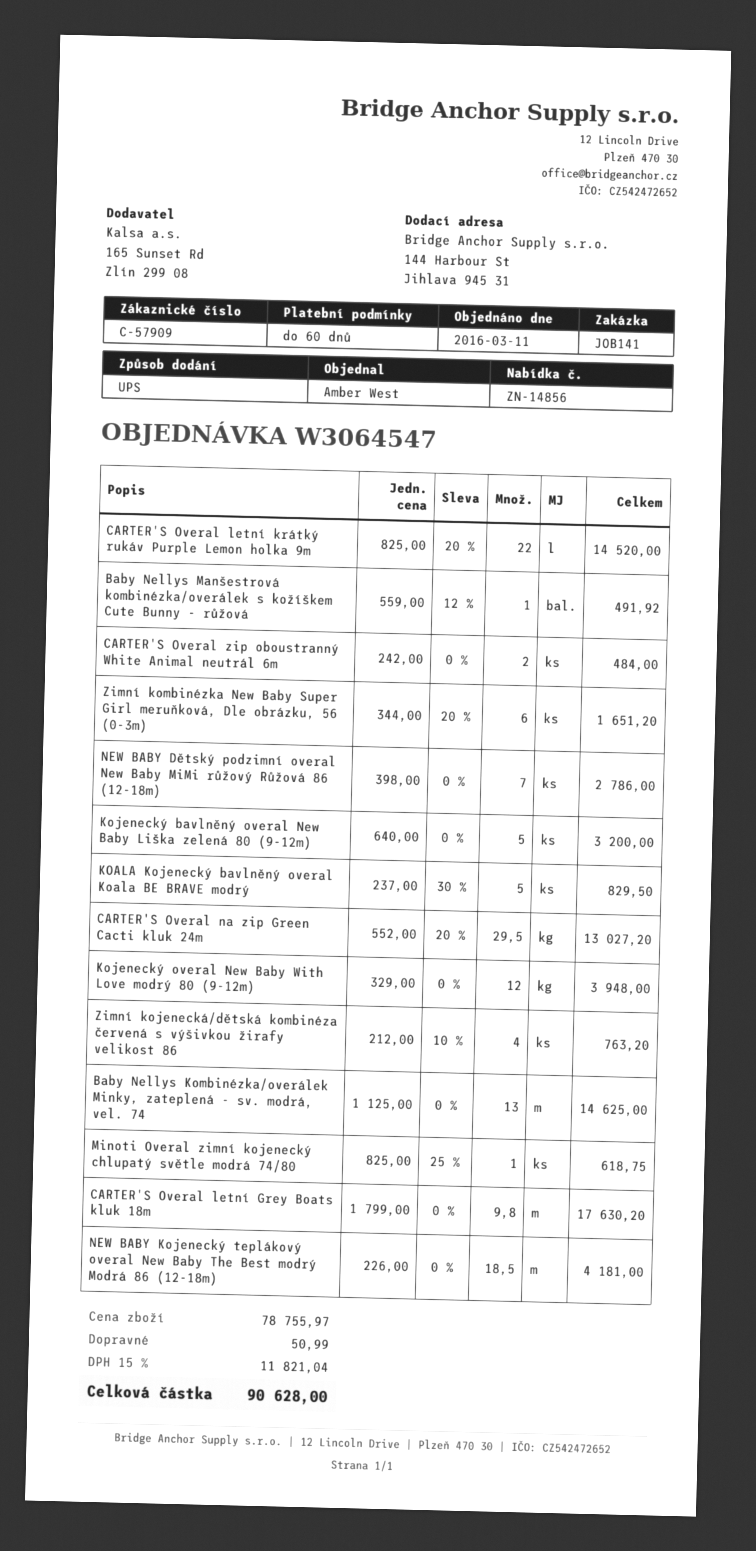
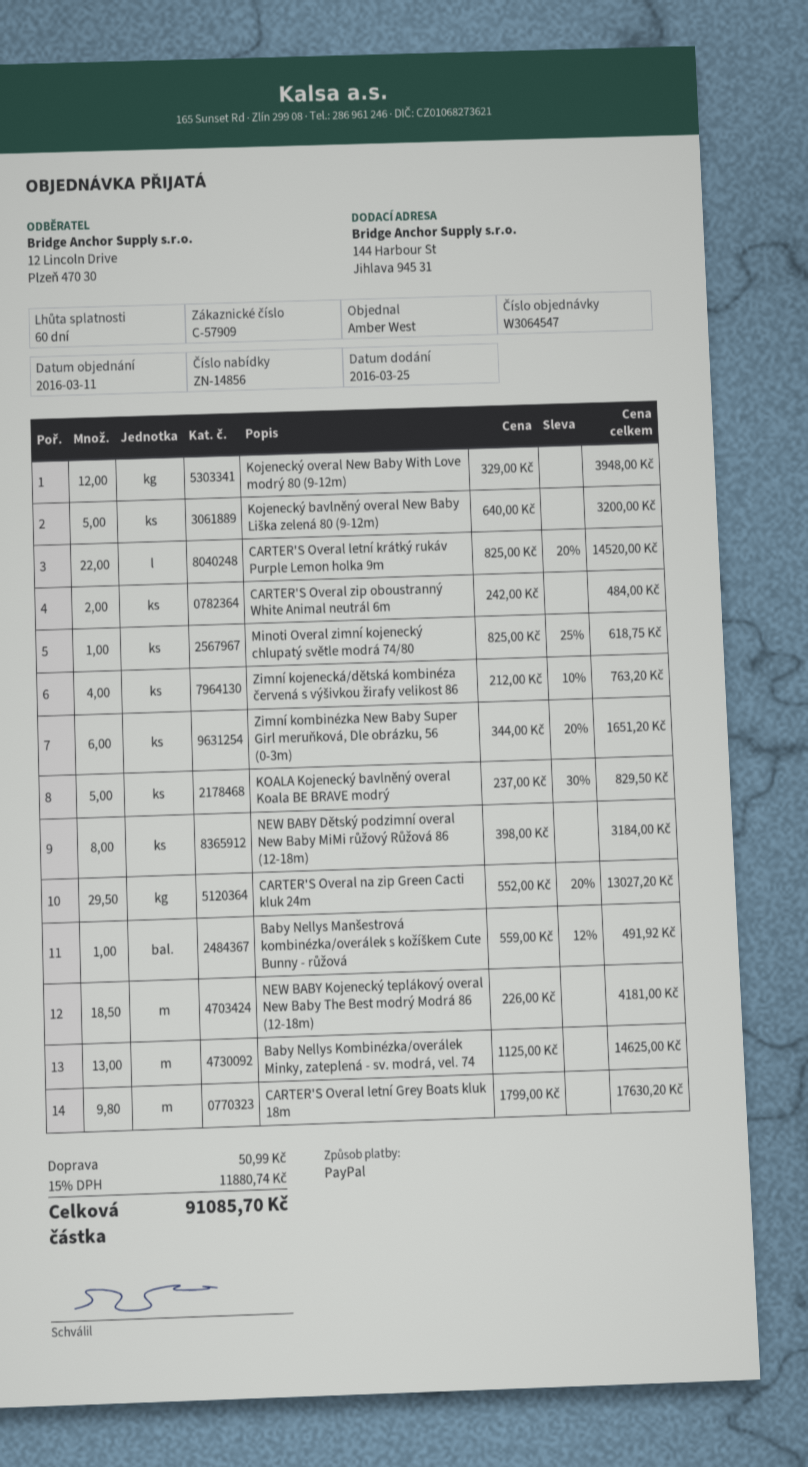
NEW BABY Dětský podzimní overal New Baby MiMi růžový Růžová 86 (12-18m): 7 x 398.00 = 2786.00 -> 8 x 398.00 = 3184.00
tax: 15% = 11821.04 -> 15% = 11880.74
total: 90628.00 -> 91085.70

